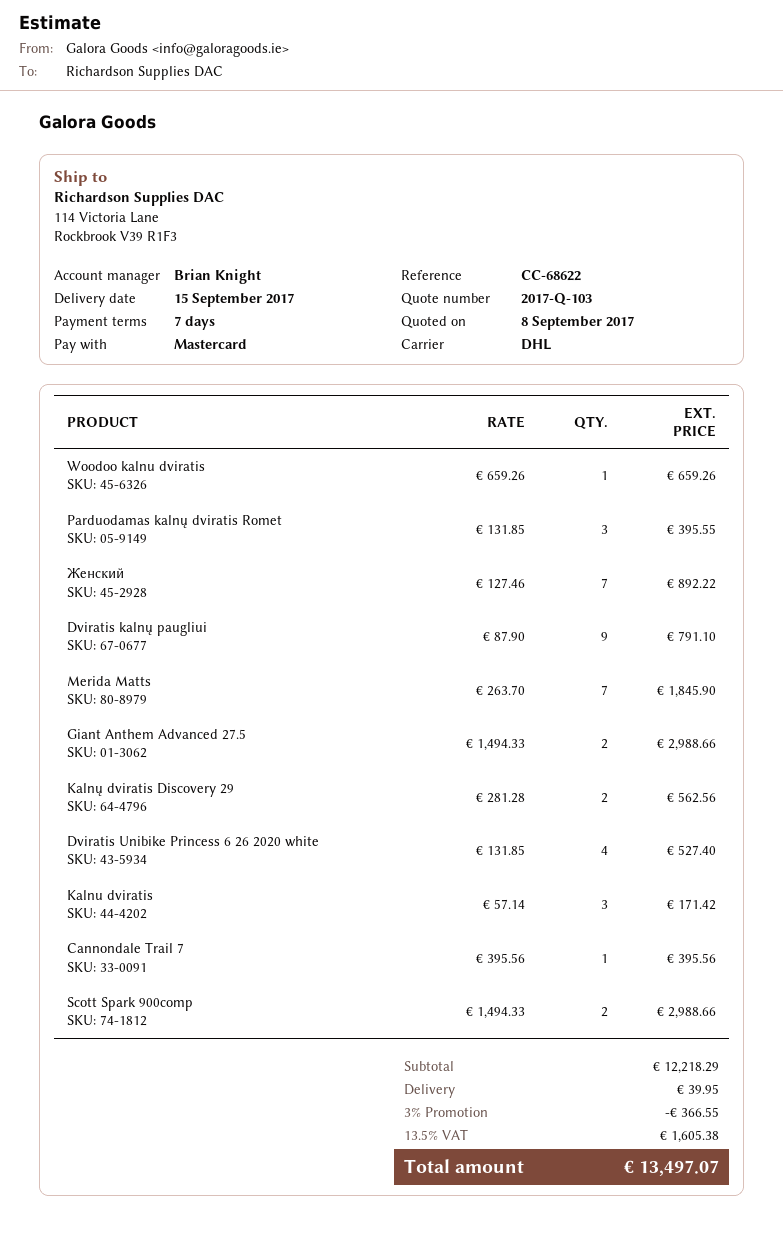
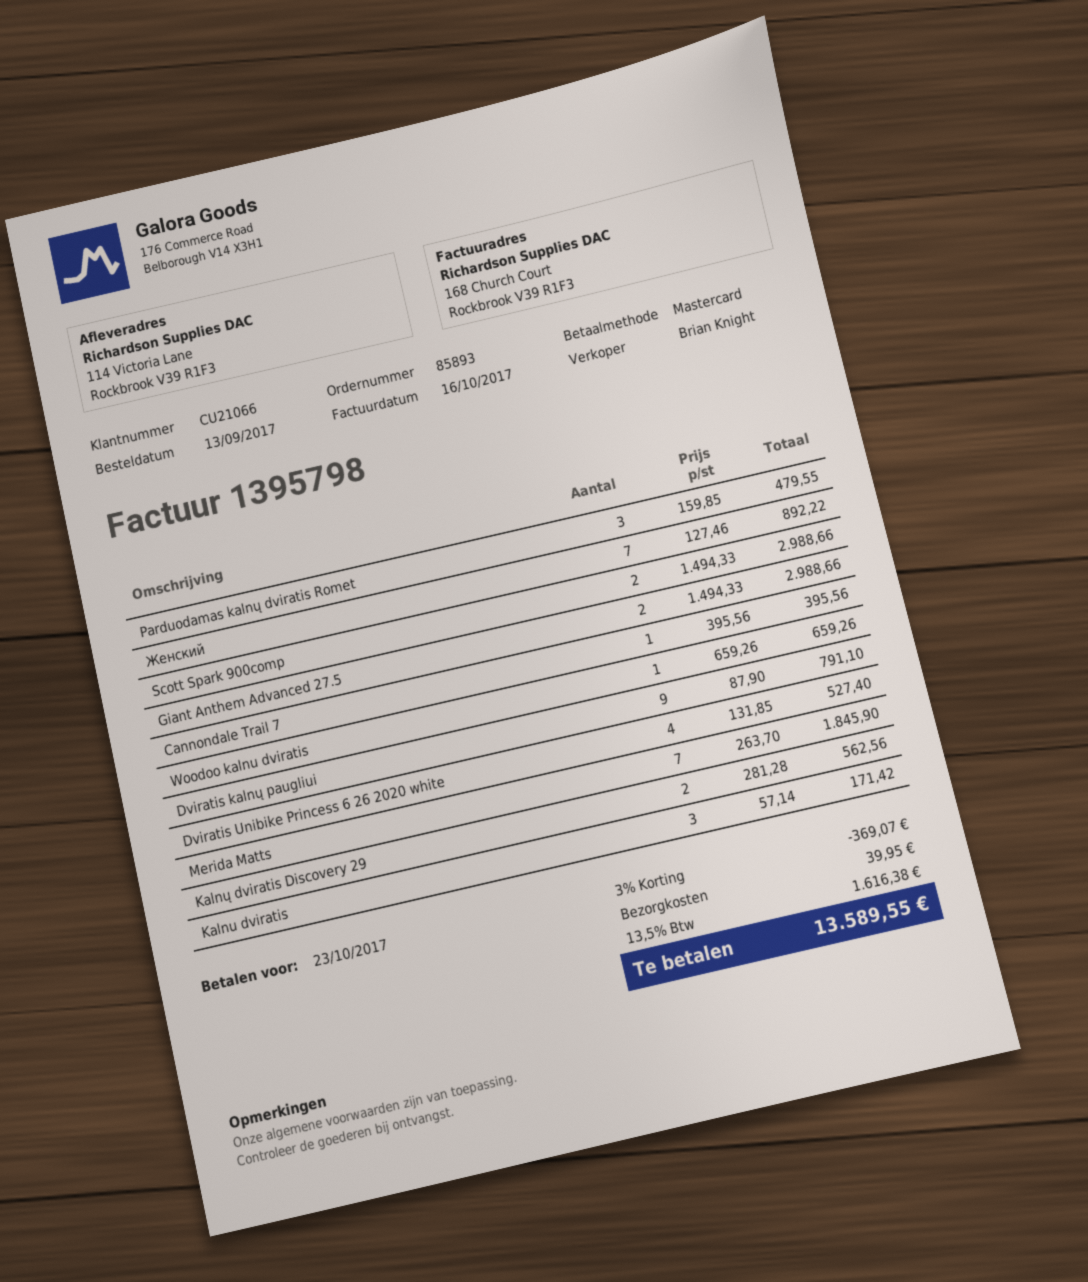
Parduodamas kalnų dviratis Romet: 3 x 131.85 = 395.55 -> 3 x 159.85 = 479.55
discount: 3% = 366.55 -> 3% = 369.07
tax: 13.5% = 1605.38 -> 13.5% = 1616.38
total: 13497.07 -> 13589.55

